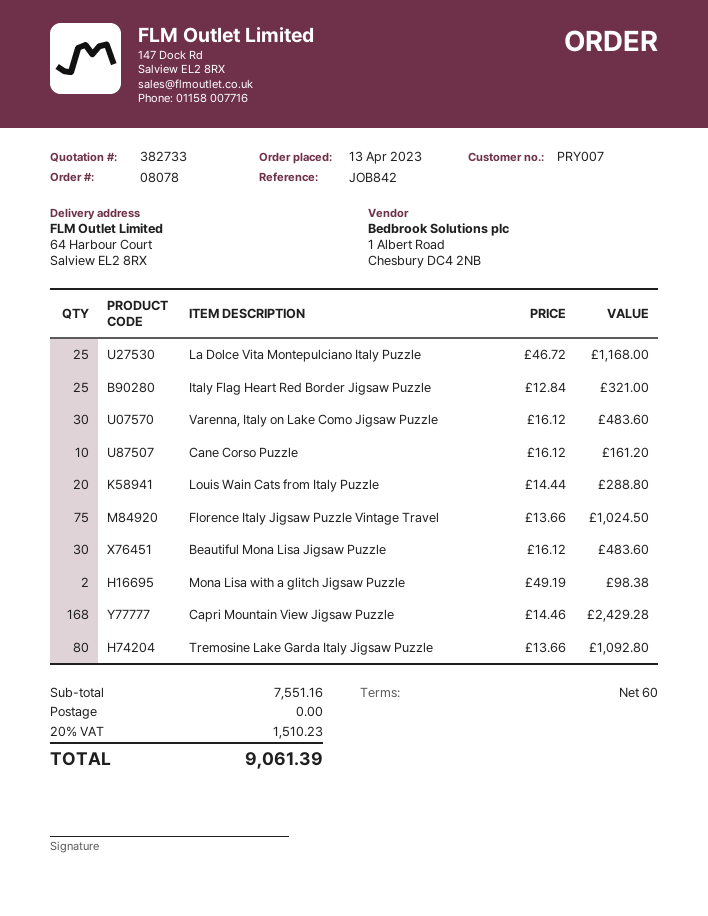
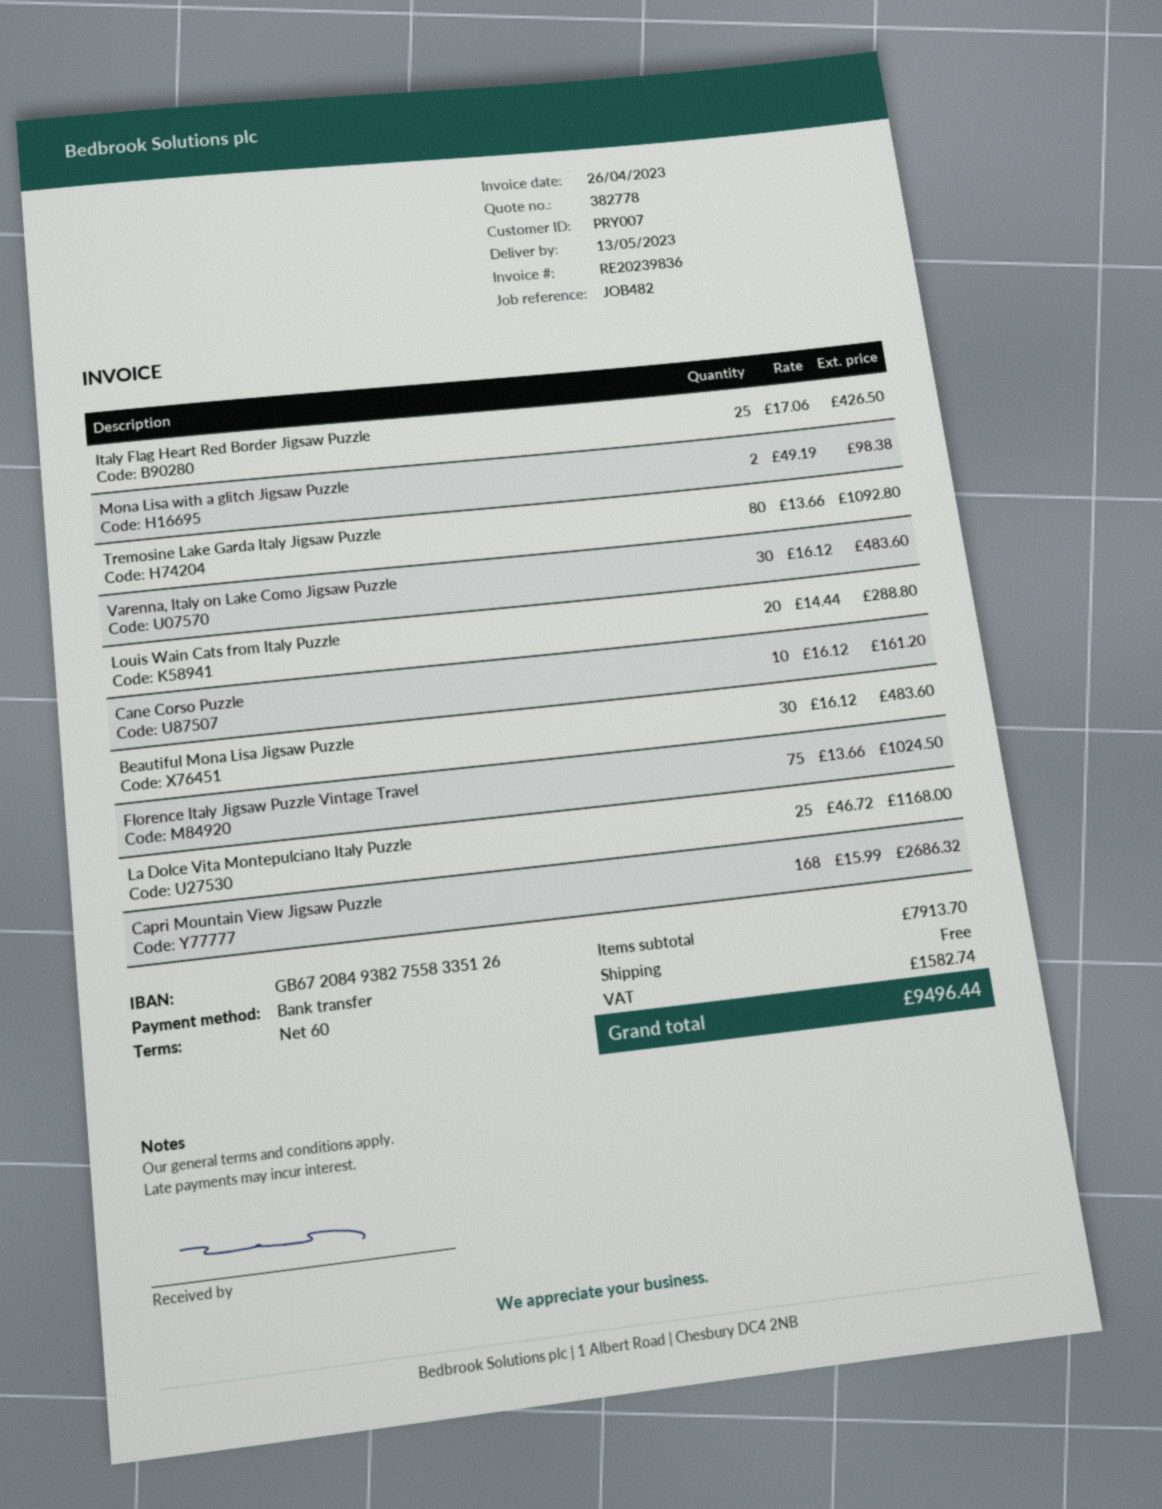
quote number: 382733 -> 382778
reference: JOB842 -> JOB482
Italy Flag Heart Red Border Jigsaw Puzzle: 25 x 12.84 = 321.00 -> 25 x 17.06 = 426.50
Capri Mountain View Jigsaw Puzzle: 168 x 14.46 = 2429.28 -> 168 x 15.99 = 2686.32
subtotal: 7551.16 -> 7913.70
tax: 1510.23 -> 1582.74
total: 9061.39 -> 9496.44

